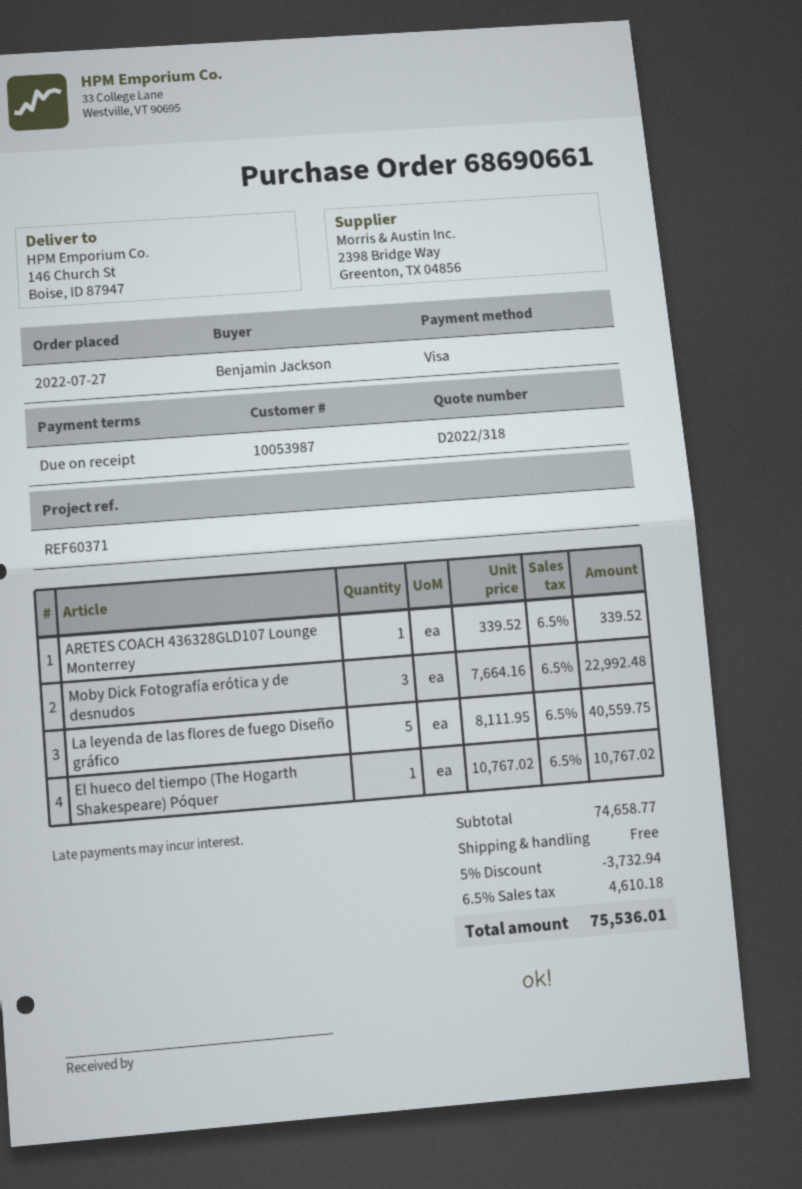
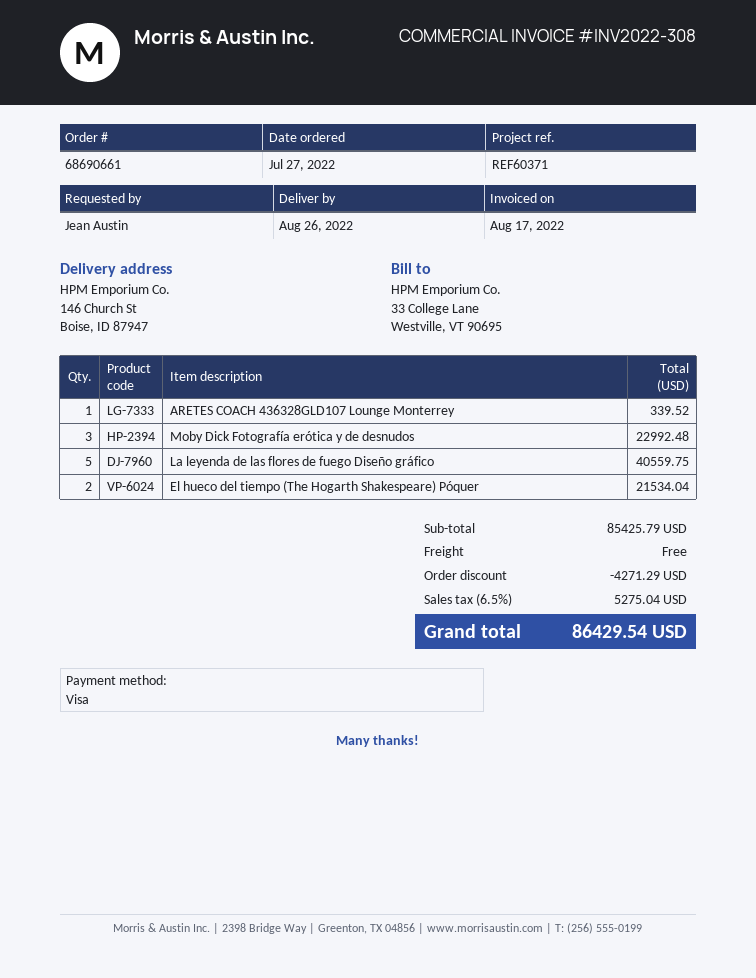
ordered by: Benjamin Jackson -> Jean Austin
El hueco del tiempo (The Hogarth Shakespeare) Póquer: 1 for 10767.02 -> 2 for 21534.04
subtotal: 74658.77 -> 85425.79
discount: 3732.94 -> 4271.29
tax: 6.5% = 4610.18 -> 6.5% = 5275.04
total: 75536.01 -> 86429.54

